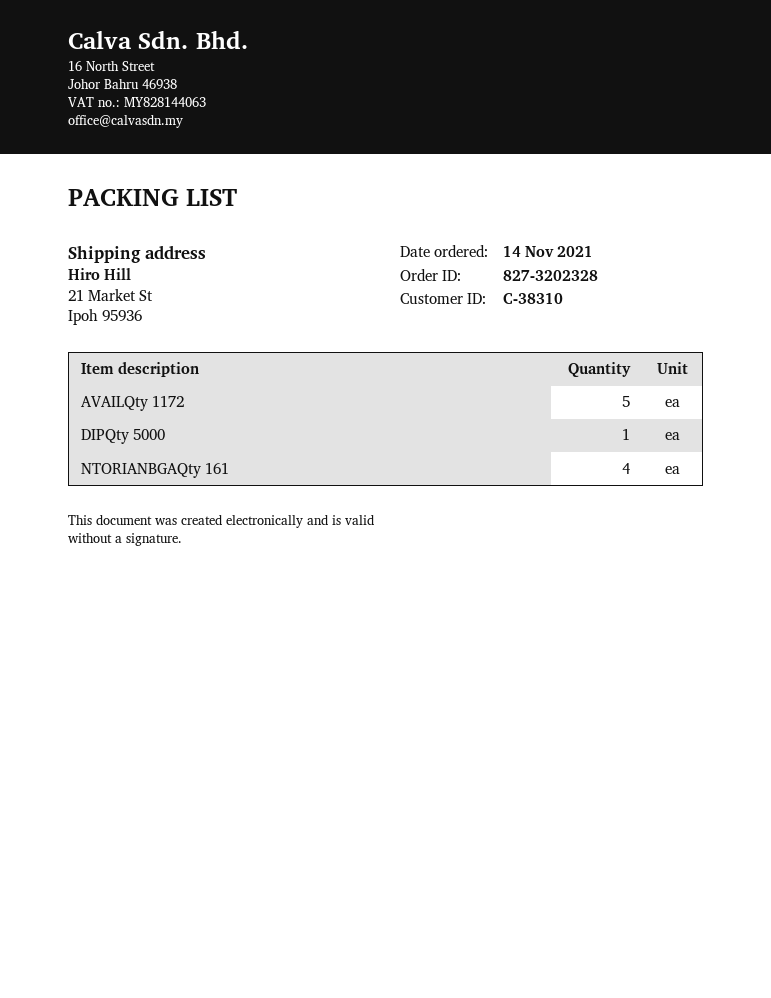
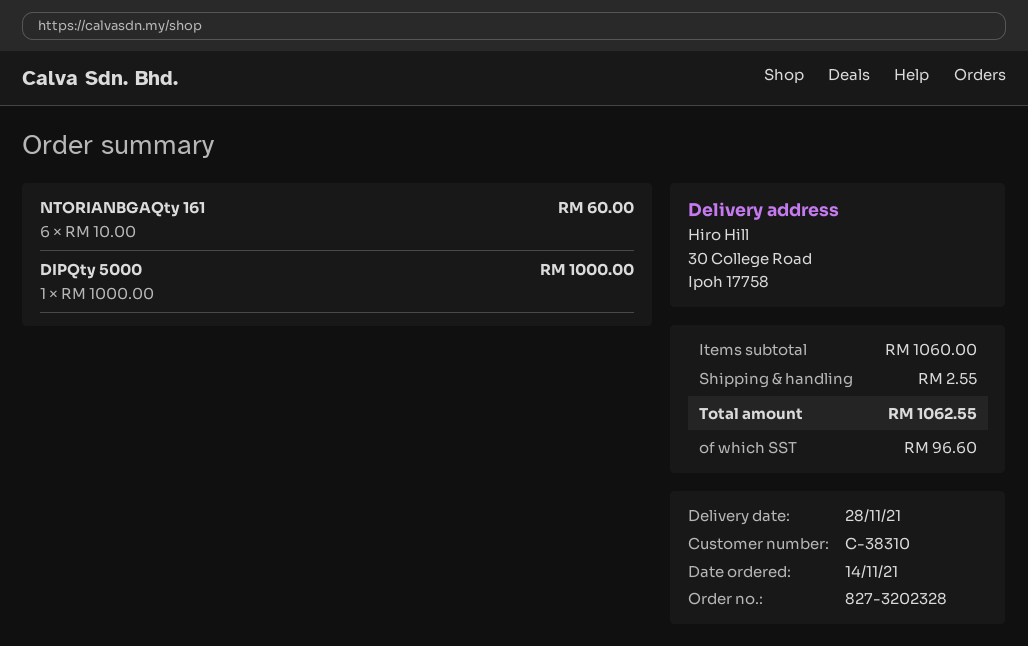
ship to: 21 Market St, Ipoh 95936 -> 30 College Road, Ipoh 17758
AVAILQty 1172: 5 -> none
NTORIANBGAQty 161: 4 -> 6

